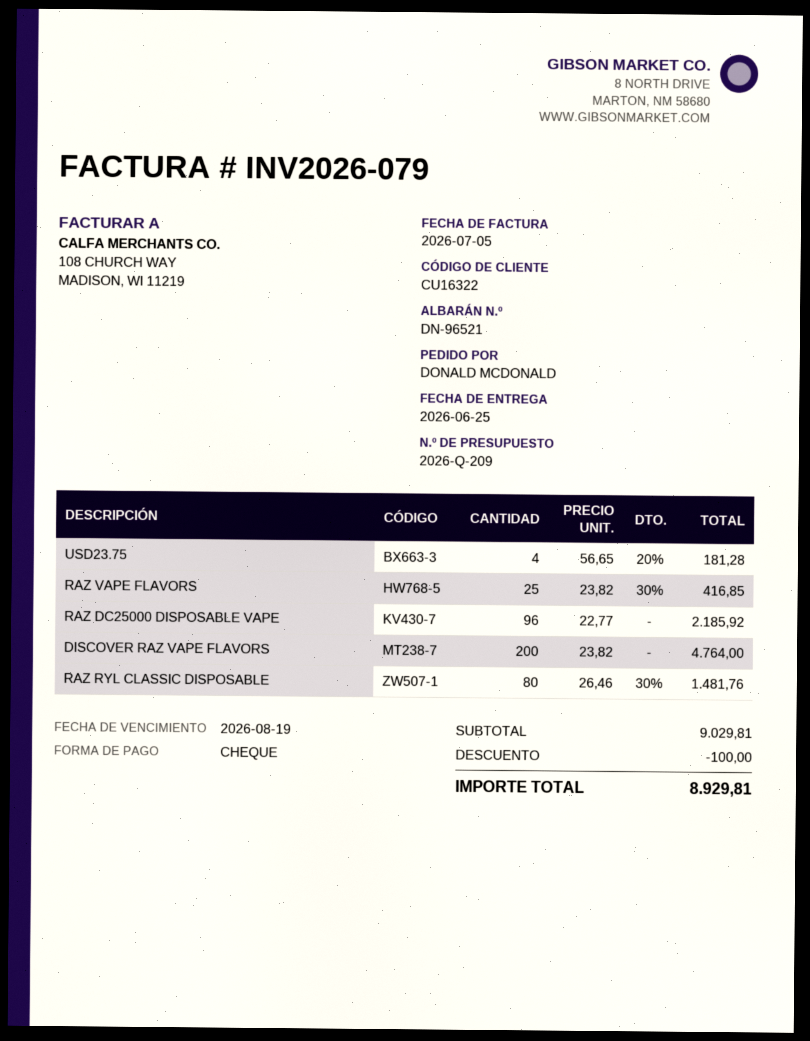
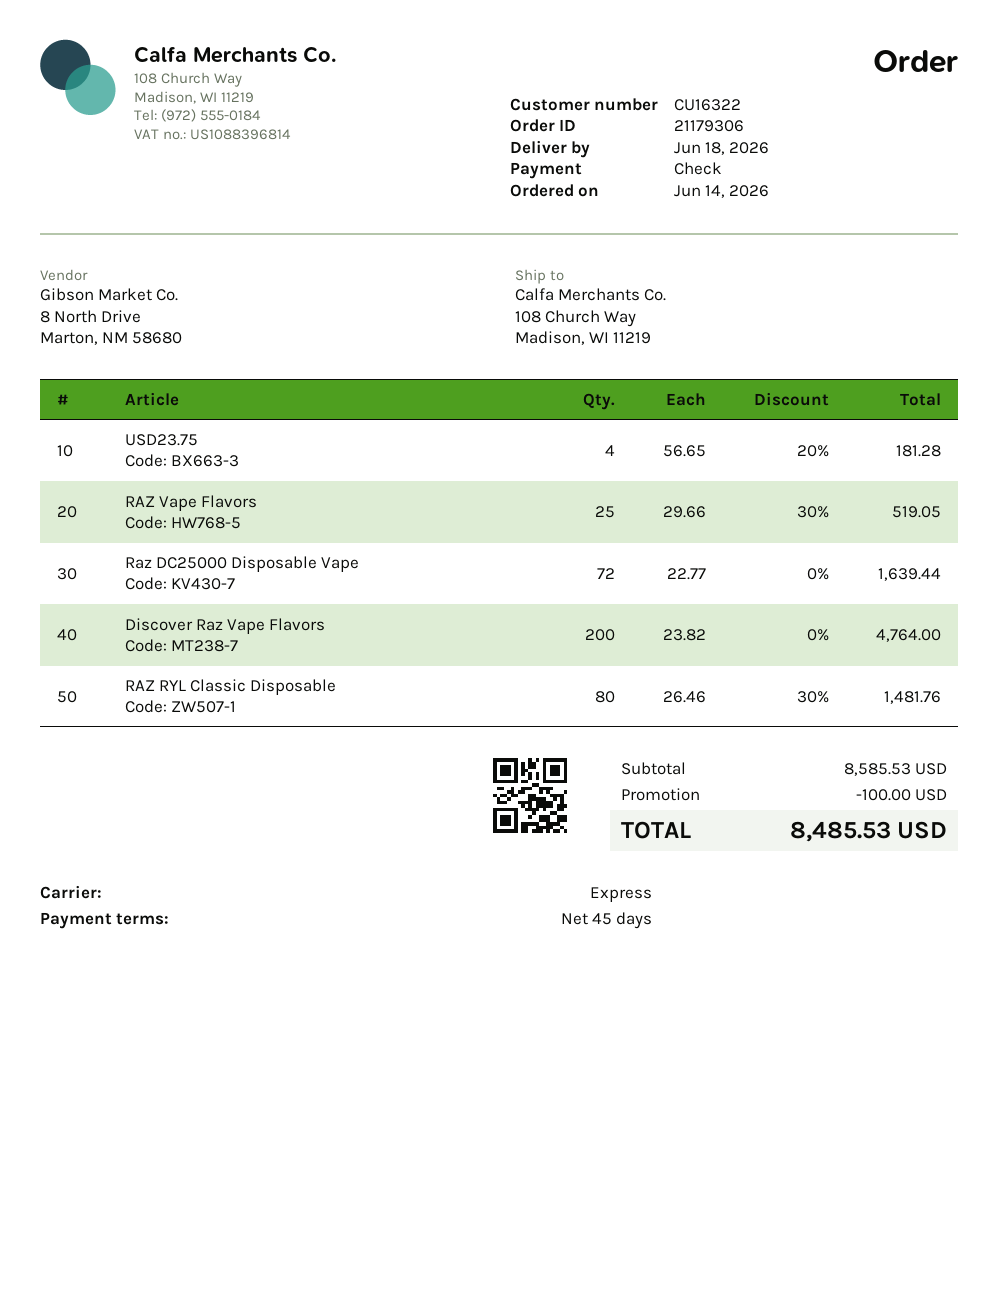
delivery date: 2026-06-25 -> 2026-06-18
RAZ VAPE FLAVORS: 25 x 23.82 - 30% = 416.85 -> 25 x 29.66 - 30% = 519.05
RAZ DC25000 DISPOSABLE VAPE: 96 x 22.77 = 2185.92 -> 72 x 22.77 = 1639.44
subtotal: 9029.81 -> 8585.53
total: 8929.81 -> 8485.53

